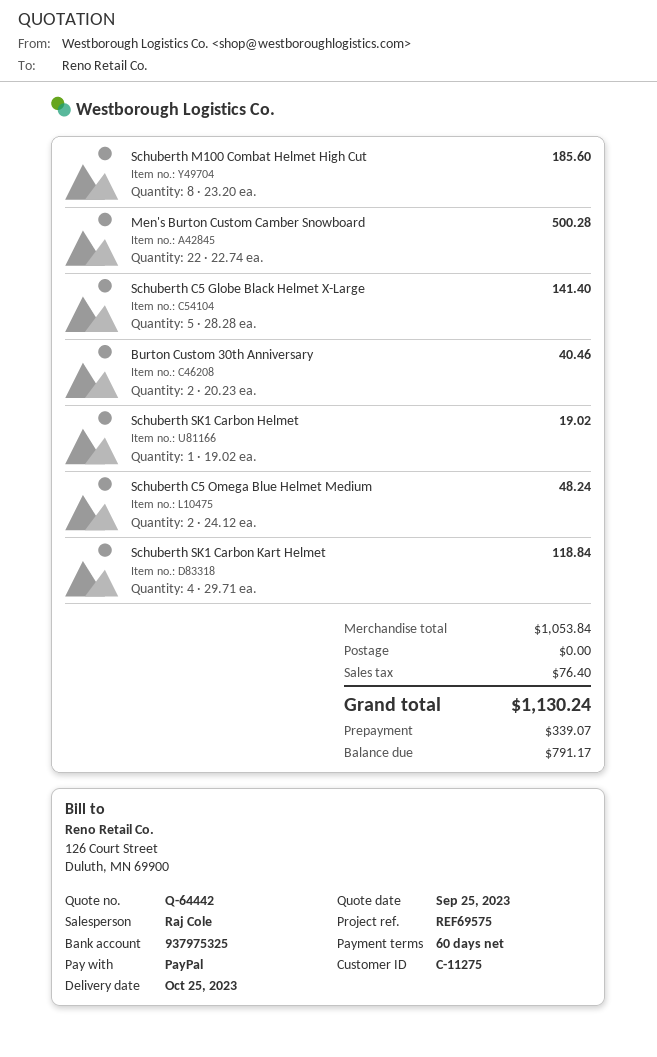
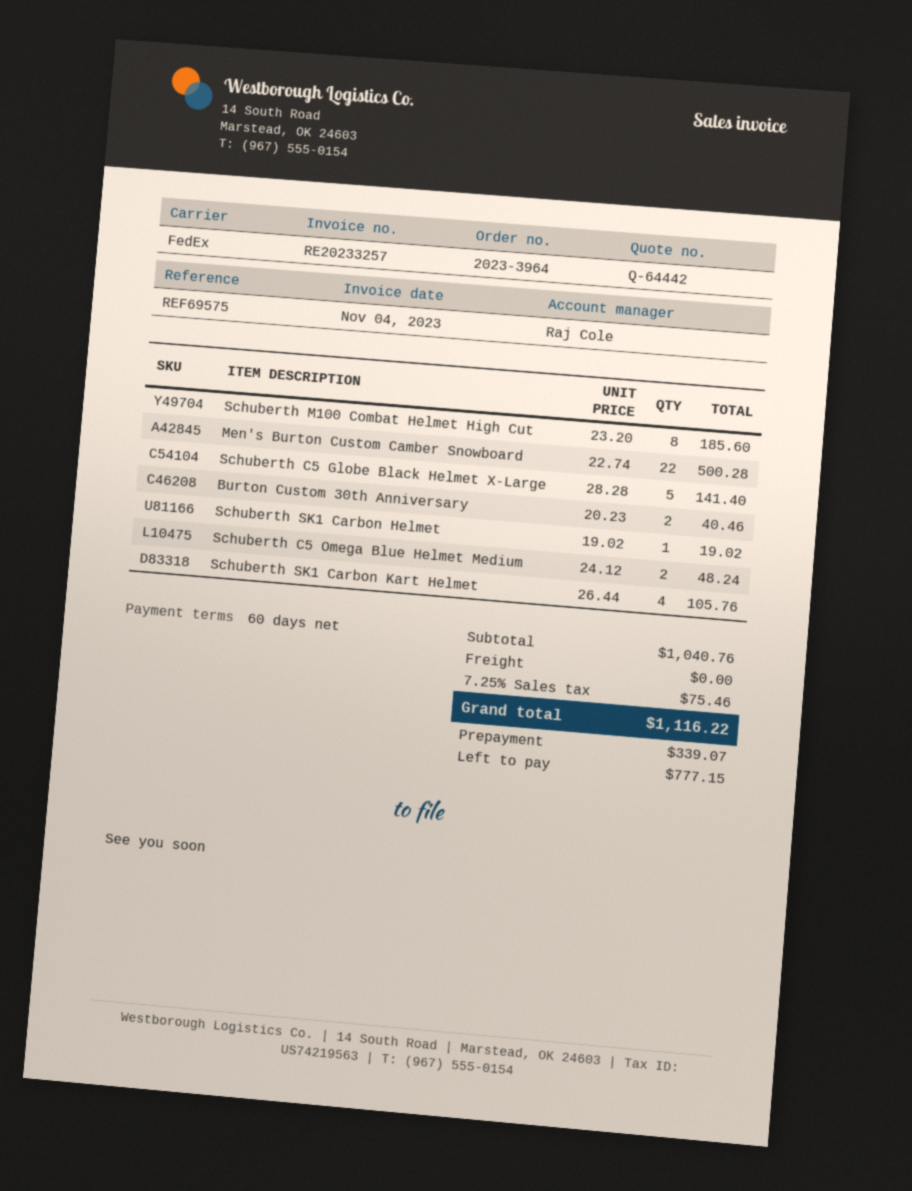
Schuberth SK1 Carbon Kart Helmet: 4 x 29.71 = 118.84 -> 4 x 26.44 = 105.76
subtotal: 1053.84 -> 1040.76
tax: 76.40 -> 75.46
total: 1130.24 -> 1116.22
balance: 791.17 -> 777.15

